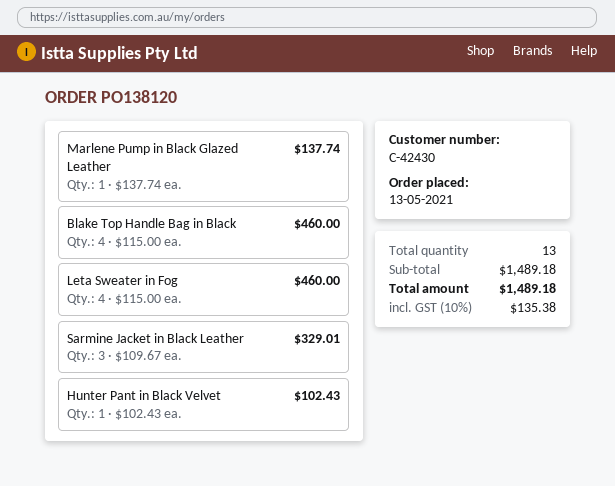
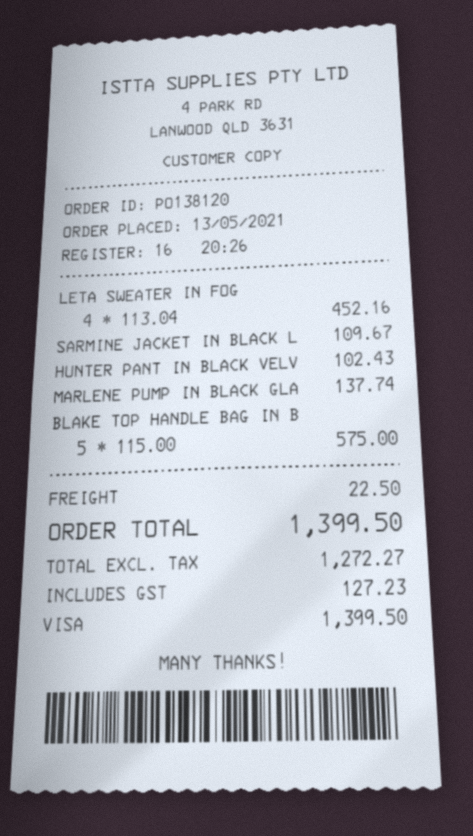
Blake Top Handle Bag in Black: 4 x 115.00 = 460.00 -> 5 x 115.00 = 575.00
Leta Sweater in Fog: 4 x 115.00 = 460.00 -> 4 x 113.04 = 452.16
Sarmine Jacket in Black Leather: 3 x 109.67 = 329.01 -> 1 x 109.67 = 109.67
shipping: none -> 22.50
tax: 135.38 -> 127.23
total: 1489.18 -> 1399.50

